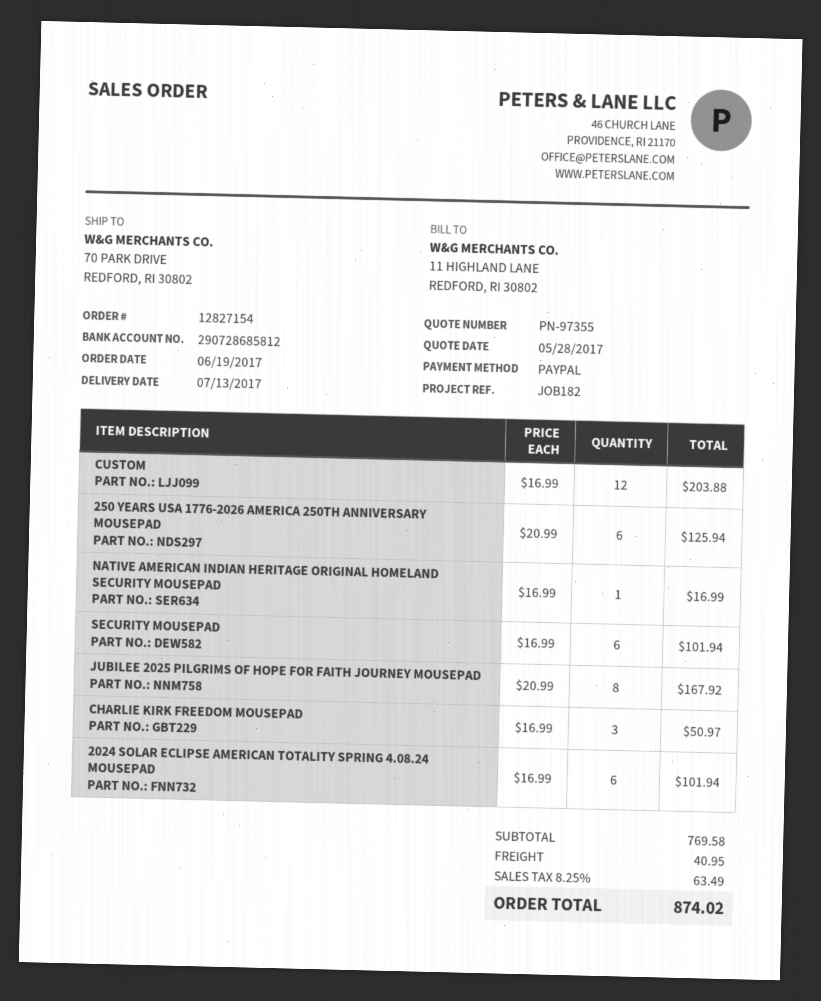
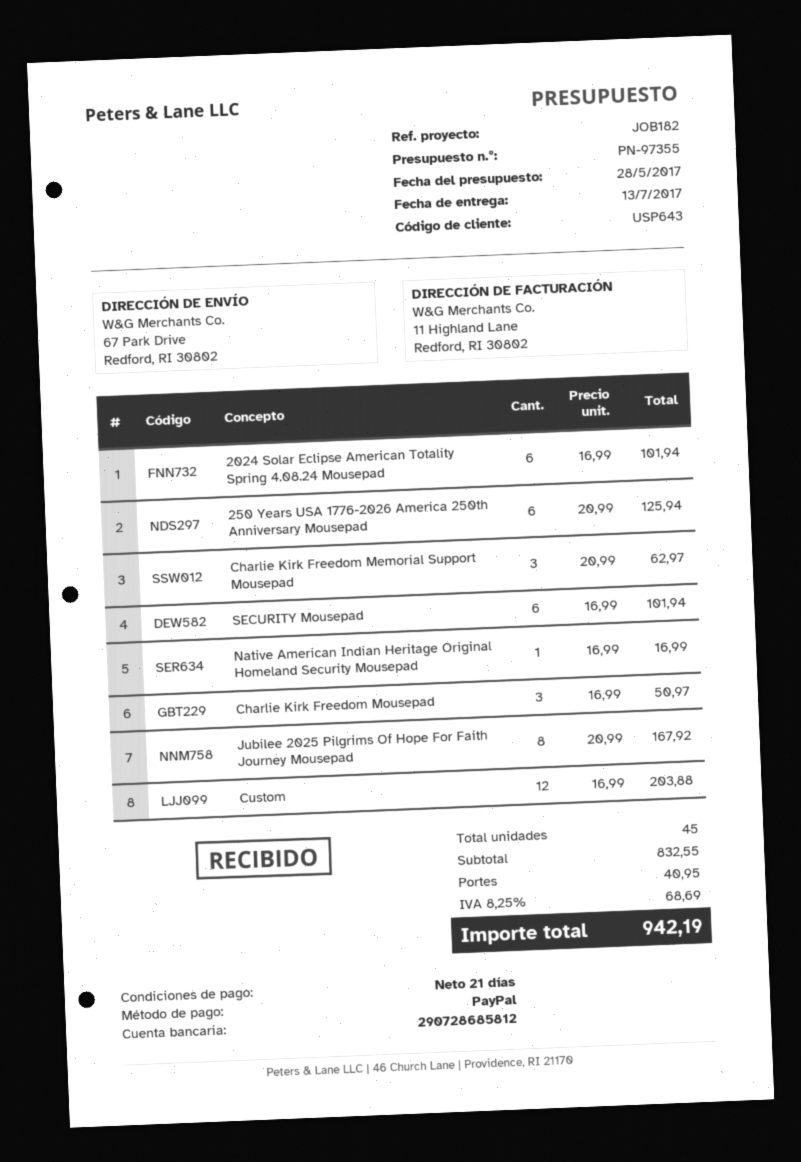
ship to: 70 PARK DRIVE, REDFORD, RI 30802 -> 67 Park Drive, Redford, RI 30802
Charlie Kirk Freedom Memorial Support Mousepad: none -> 3 x 20.99 = 62.97
subtotal: 769.58 -> 832.55
tax: 8.25% = 63.49 -> 8.25% = 68.69
total: 874.02 -> 942.19

